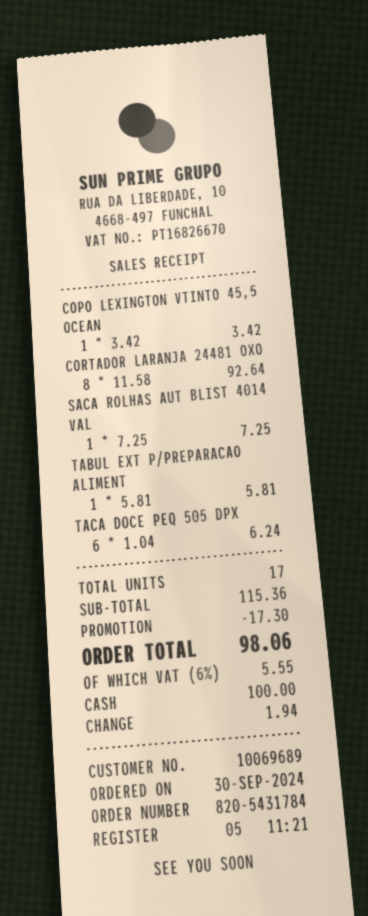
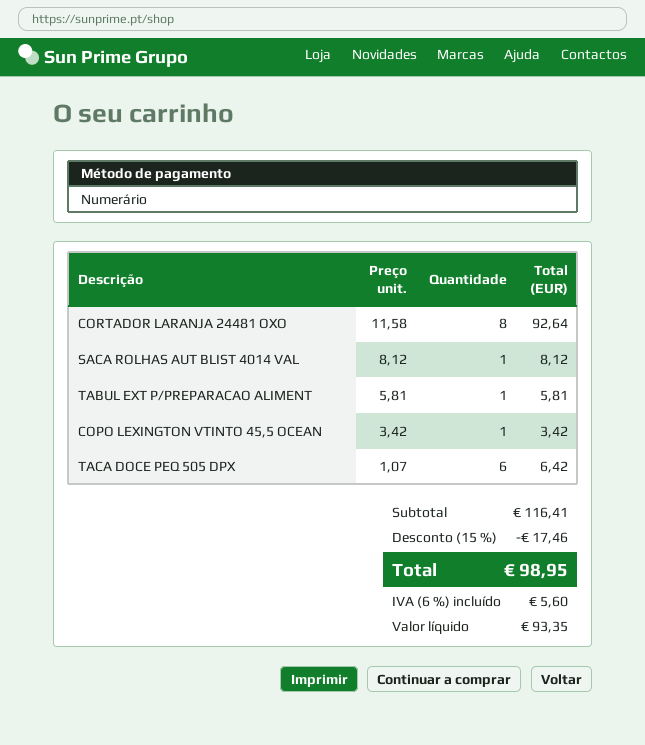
SACA ROLHAS AUT BLIST 4014 VAL: 1 x 7.25 = 7.25 -> 1 x 8.12 = 8.12
TACA DOCE PEQ 505 DPX: 6 x 1.04 = 6.24 -> 6 x 1.07 = 6.42
subtotal: 115.36 -> 116.41
discount: 17.30 -> 17.46
tax: 6% = 5.55 -> 6% = 5.60
total: 98.06 -> 98.95

